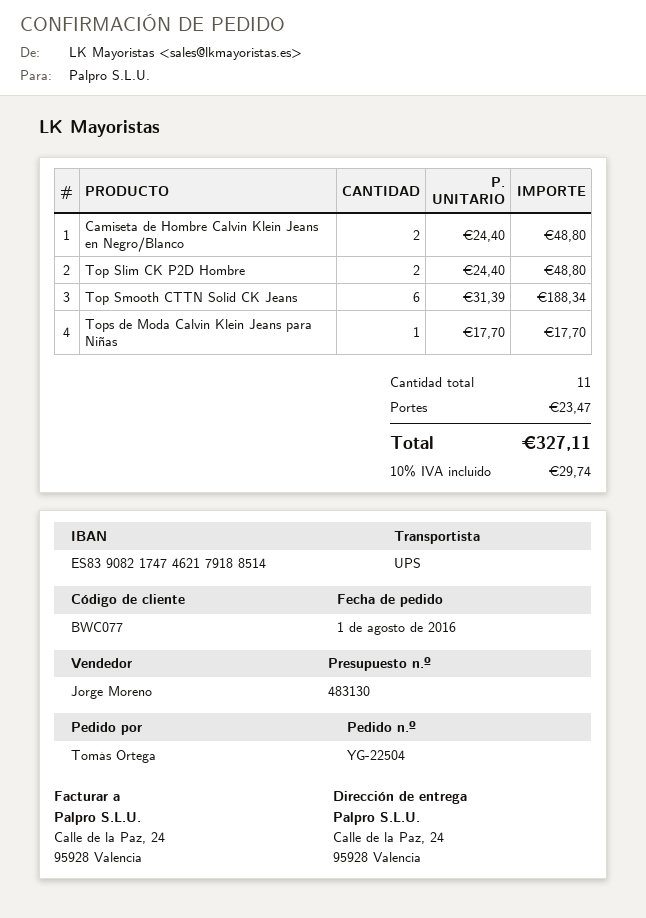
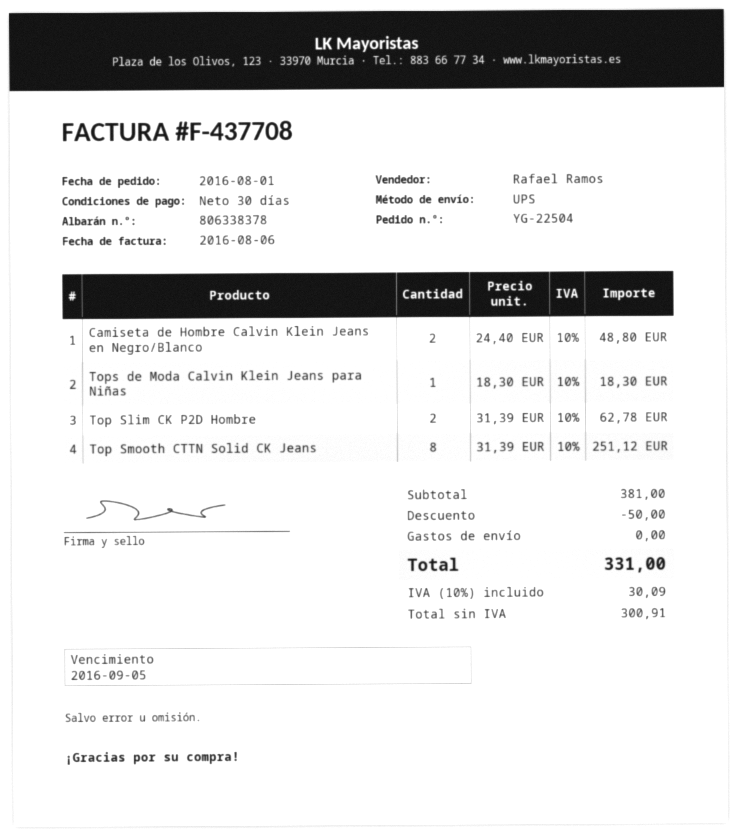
sales rep: Jorge Moreno -> Rafael Ramos
Top Slim CK P2D Hombre: 2 x 24.40 = 48.80 -> 2 x 31.39 = 62.78
Top Smooth CTTN Solid CK Jeans: 6 x 31.39 = 188.34 -> 8 x 31.39 = 251.12
Tops de Moda Calvin Klein Jeans para Niñas: 1 x 17.70 = 17.70 -> 1 x 18.30 = 18.30
discount: none -> 50.00
shipping: 23.47 -> 0.00
tax: 10% = 29.74 -> 10% = 30.09
total: 327.11 -> 331.00

